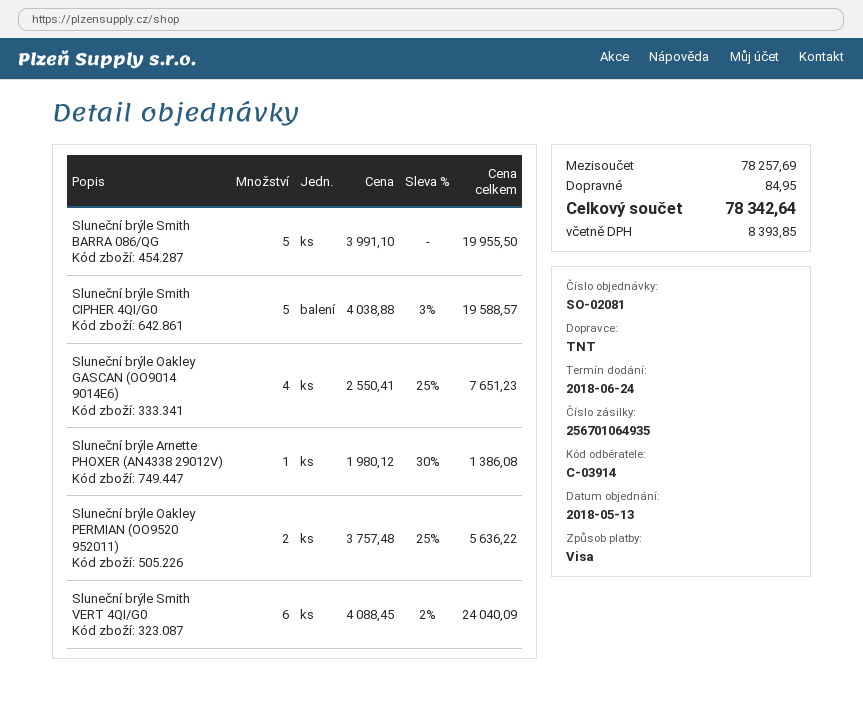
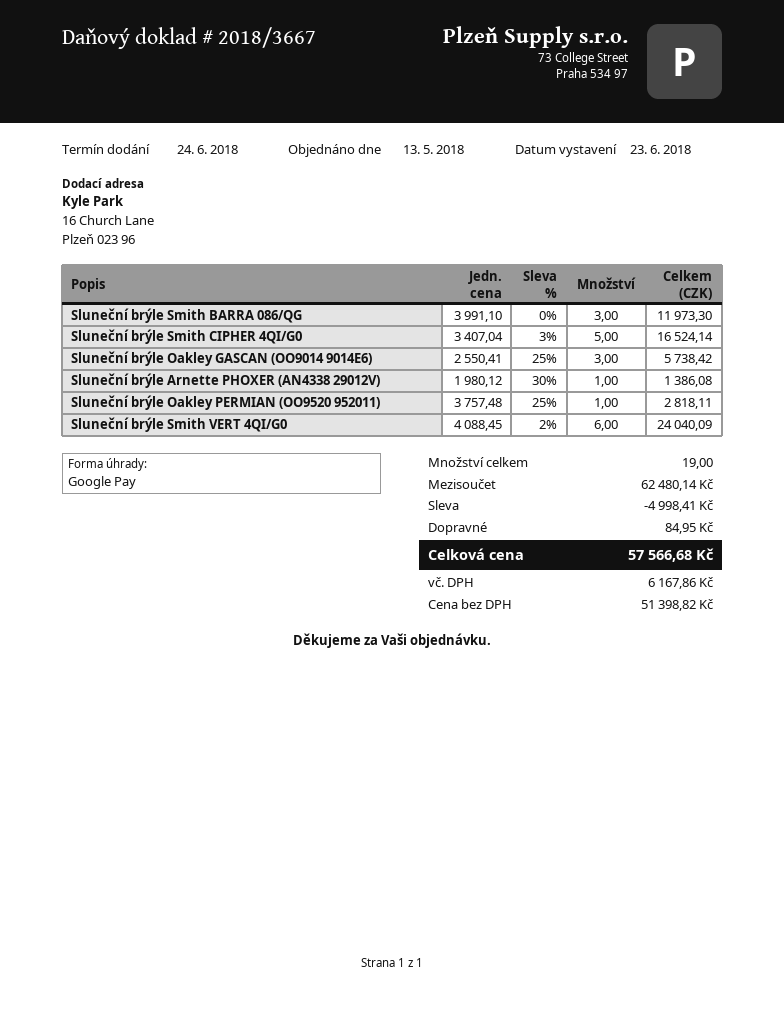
payment method: Visa -> Google Pay
Sluneční brýle Smith BARRA 086/QG: 5 x 3991.10 = 19955.50 -> 3 x 3991.10 = 11973.30
Sluneční brýle Smith CIPHER 4QI/G0: 5 x 4038.88 - 3% = 19588.57 -> 5 x 3407.04 - 3% = 16524.14
Sluneční brýle Oakley GASCAN (OO9014 9014E6): 4 x 2550.41 - 25% = 7651.23 -> 3 x 2550.41 - 25% = 5738.42
Sluneční brýle Oakley PERMIAN (OO9520 952011): 2 x 3757.48 - 25% = 5636.22 -> 1 x 3757.48 - 25% = 2818.11
subtotal: 78257.69 -> 62480.14
discount: none -> 4998.41
tax: 8393.85 -> 6167.86
total: 78342.64 -> 57566.68

